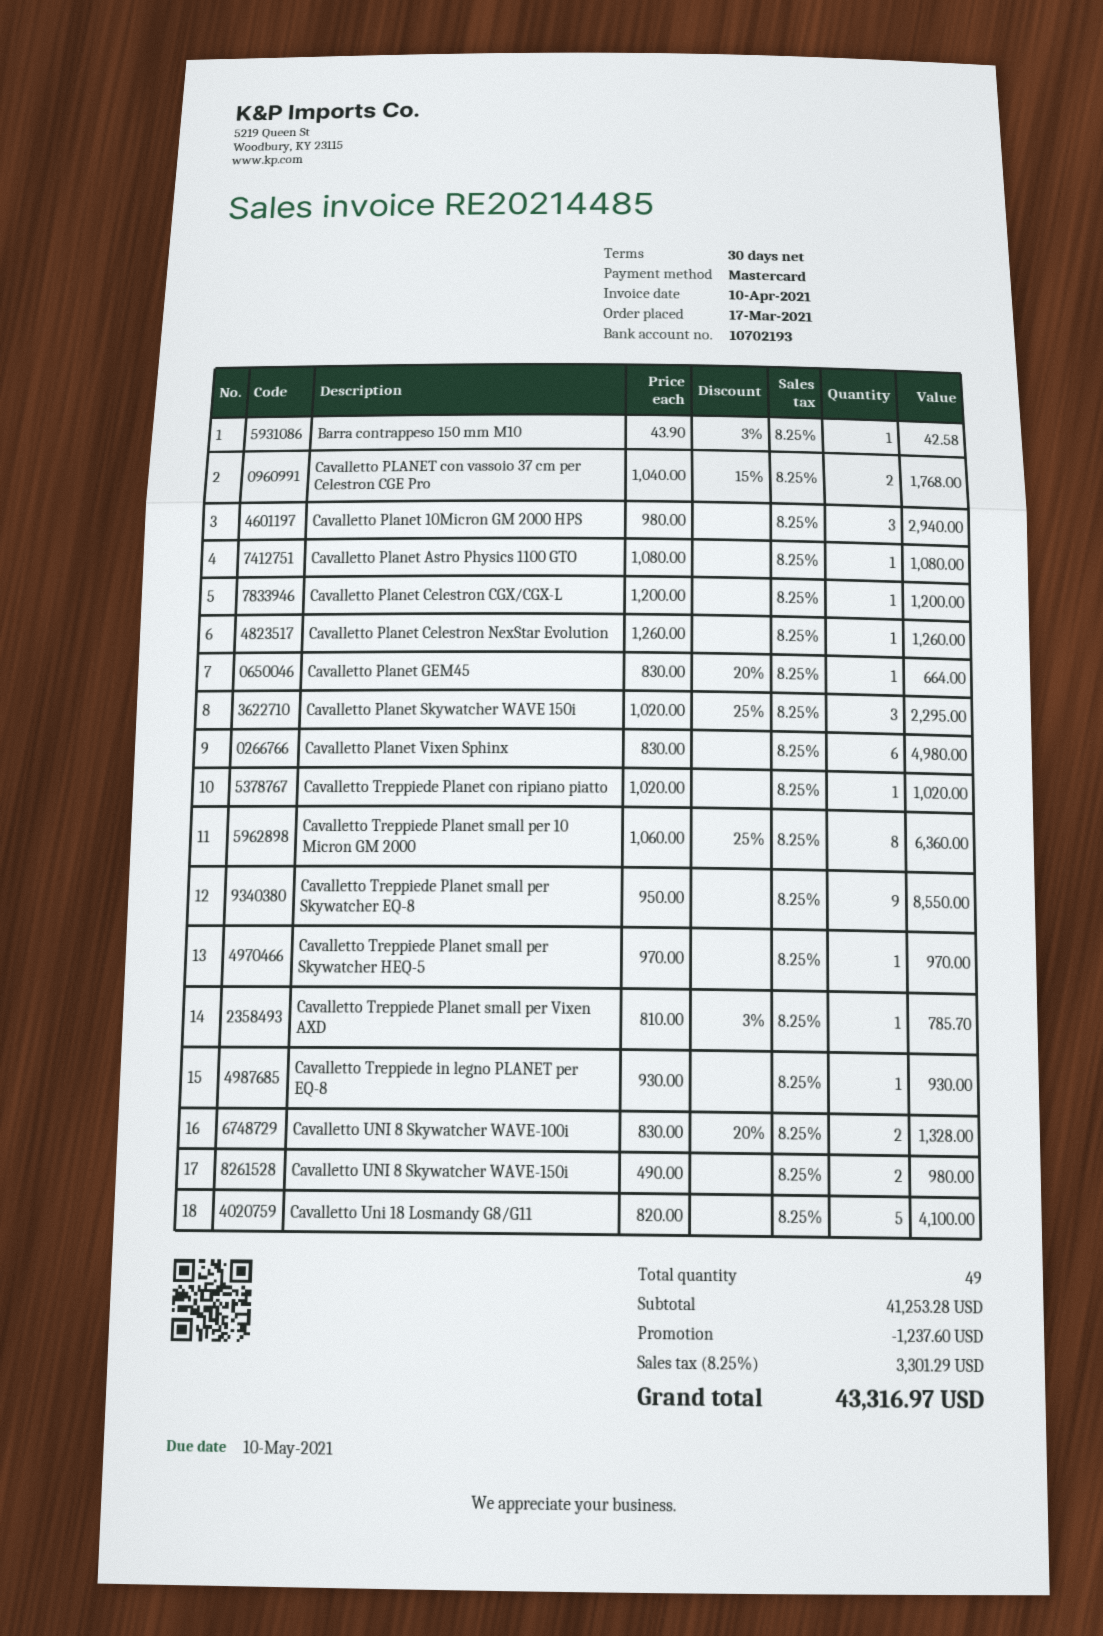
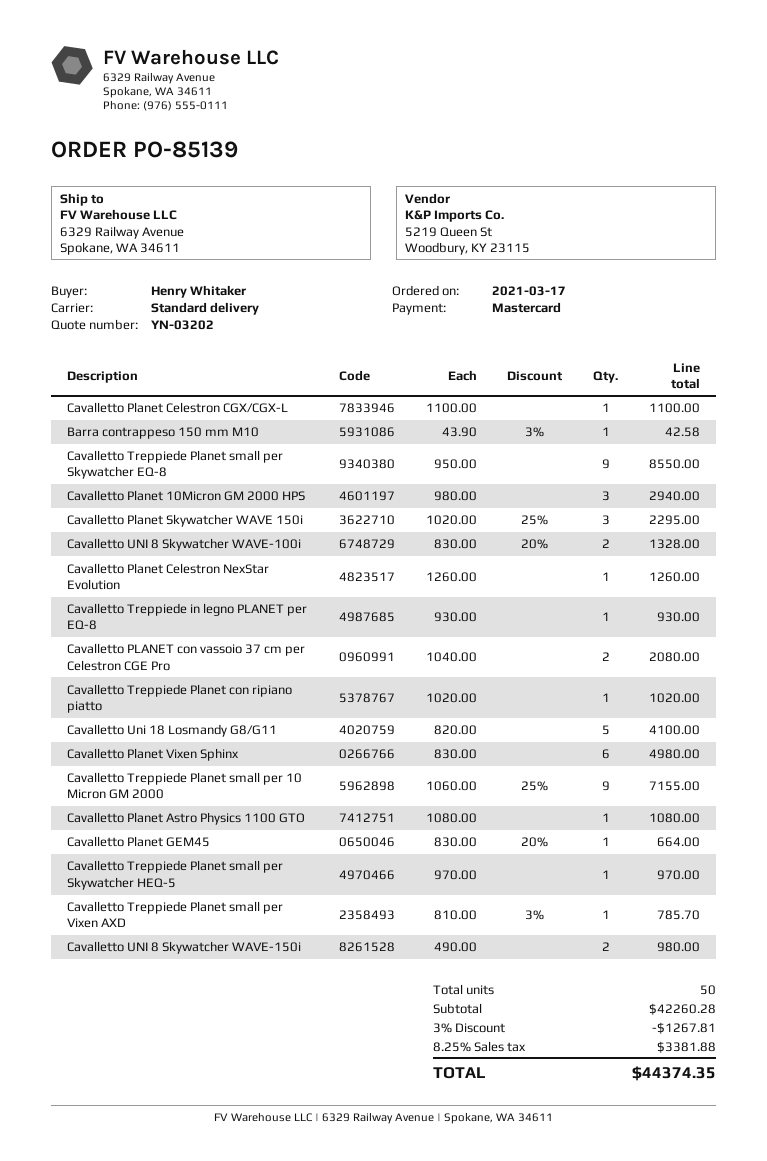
Cavalletto PLANET con vassoio 37 cm per Celestron CGE Pro: 2 x 1040.00 - 15% = 1768.00 -> 2 x 1040.00 = 2080.00
Cavalletto Planet Celestron CGX/CGX-L: 1 x 1200.00 = 1200.00 -> 1 x 1100.00 = 1100.00
Cavalletto Treppiede Planet small per 10 Micron GM 2000: 8 x 1060.00 - 25% = 6360.00 -> 9 x 1060.00 - 25% = 7155.00
total quantity: 49 -> 50
subtotal: 41253.28 -> 42260.28
discount: 1237.60 -> 1267.81
tax: 8.25% = 3301.29 -> 8.25% = 3381.88
total: 43316.97 -> 44374.35

